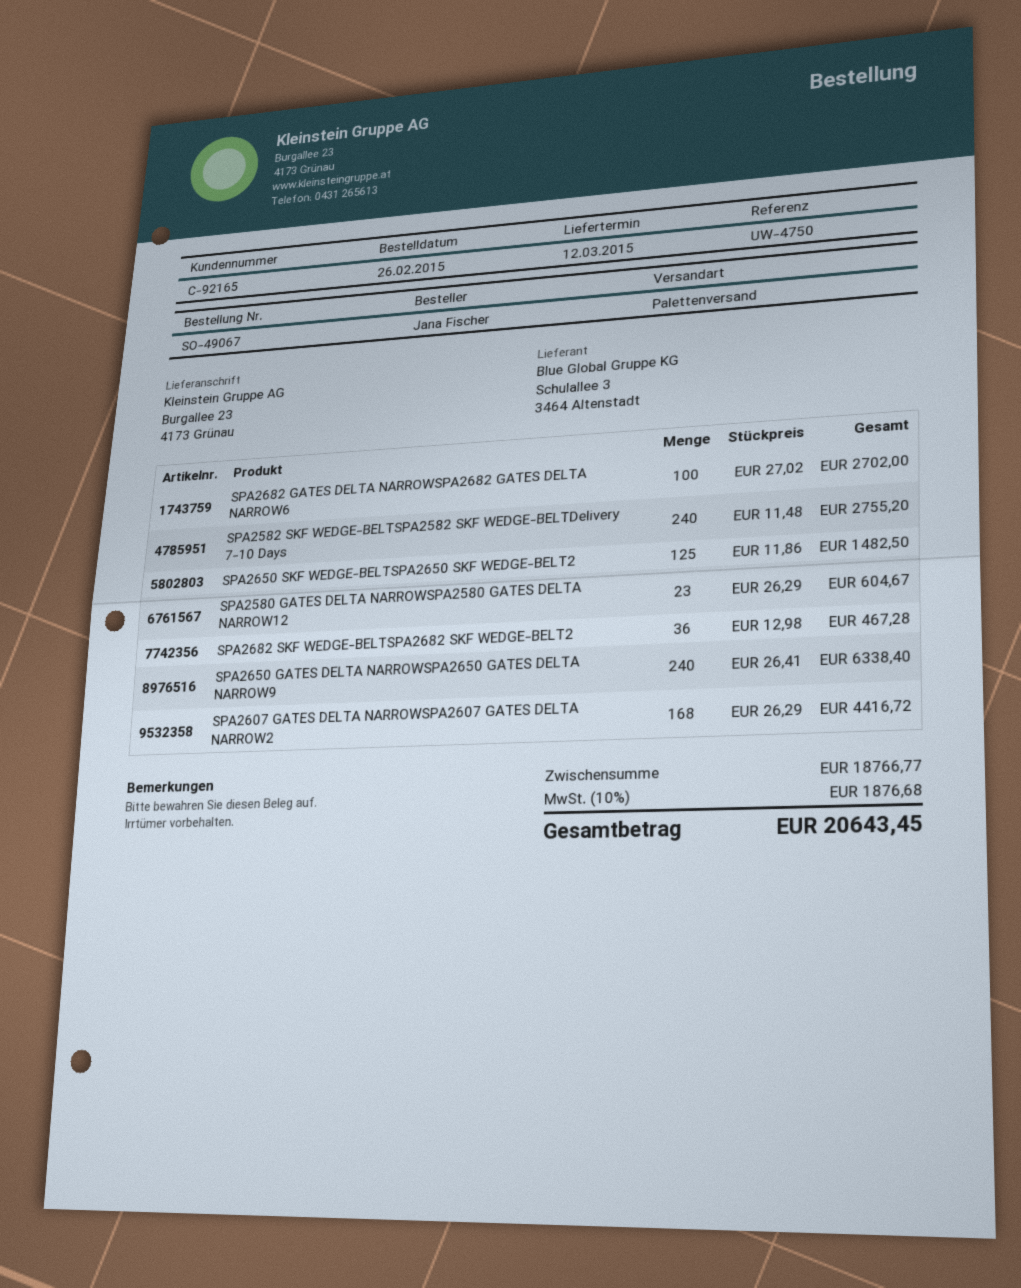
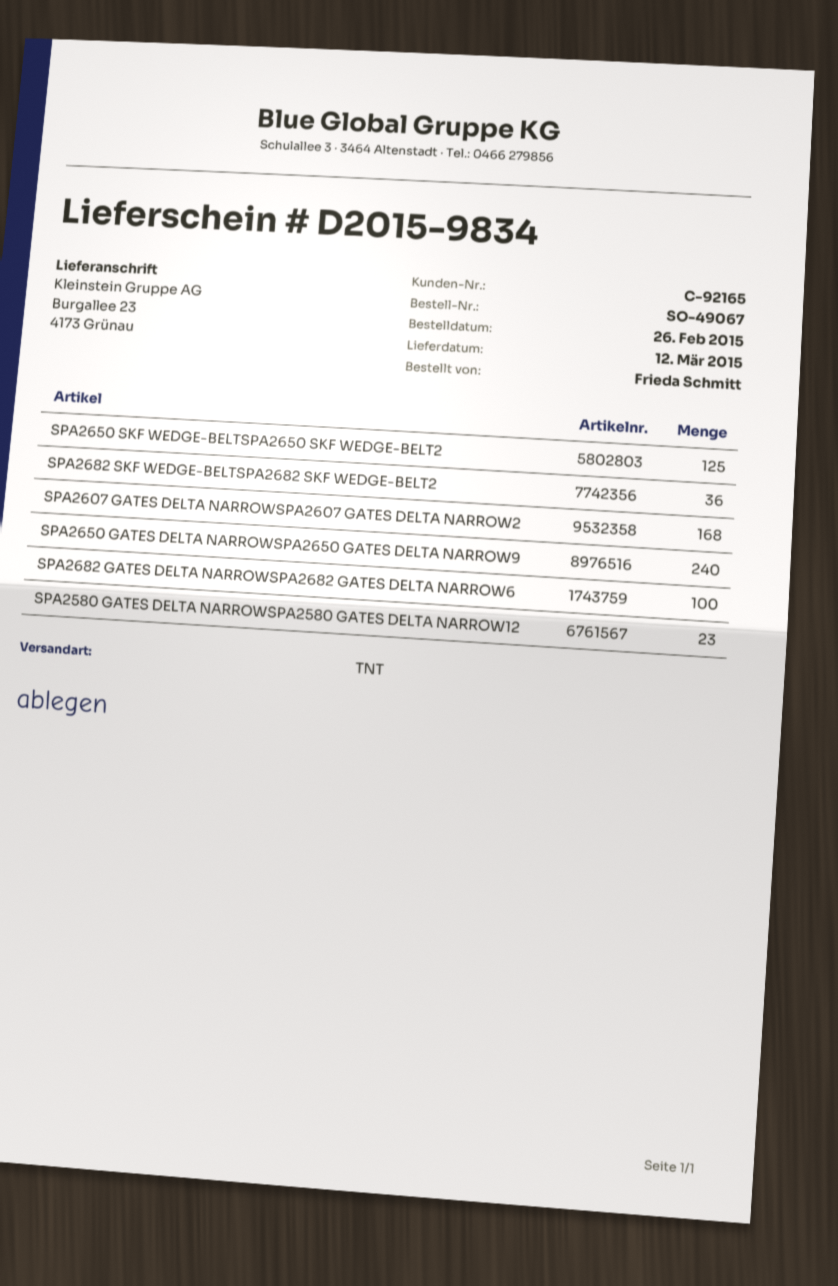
ordered by: Jana Fischer -> Frieda Schmitt
shipping method: pallet freight -> TNT
SPA2582 SKF WEDGE-BELTSPA2582 SKF WEDGE-BELTDelivery 7-10 Days: 240 -> none

